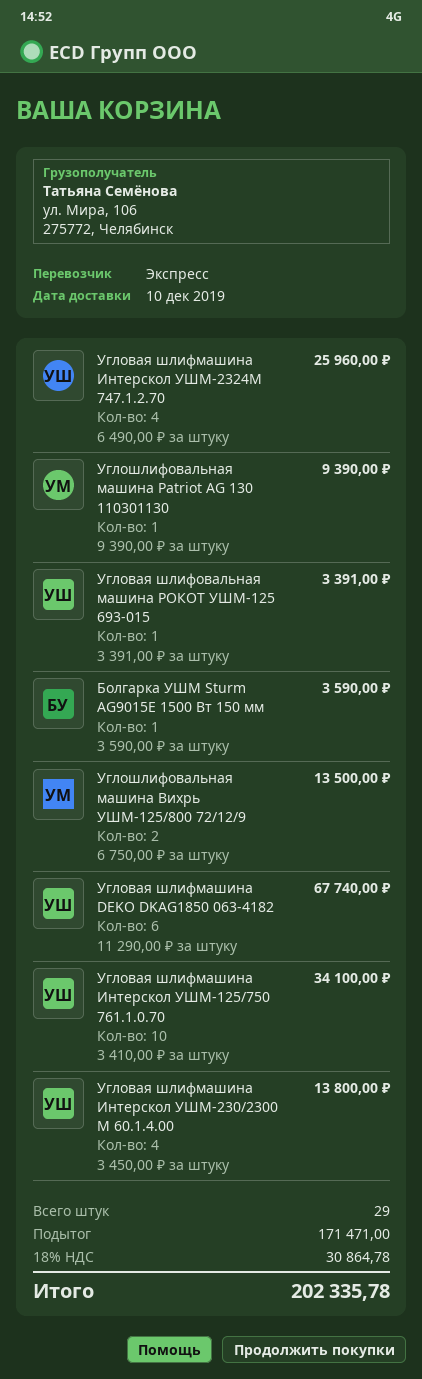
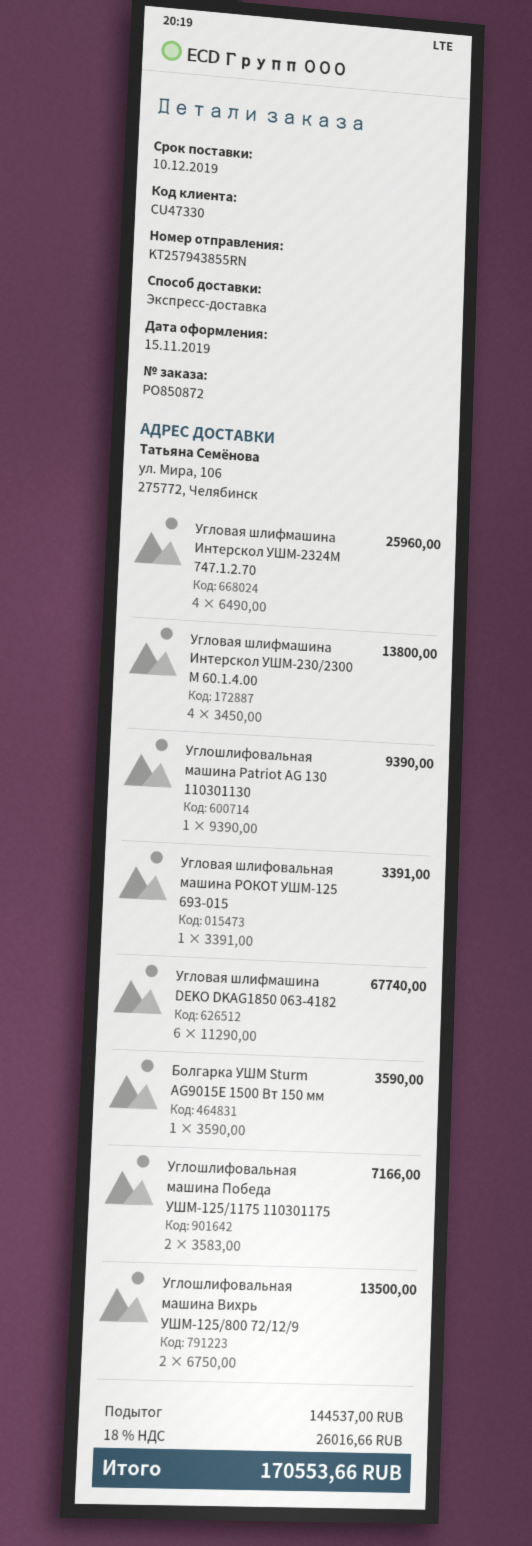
Угловая шлифмашина Интерскол УШМ-125/750 761.1.0.70: 10 x 3410.00 = 34100.00 -> none
Углошлифовальная машина Победа УШМ-125/1175 110301175: none -> 2 x 3583.00 = 7166.00
subtotal: 171471.00 -> 144537.00
tax: 18% = 30864.78 -> 18% = 26016.66
total: 202335.78 -> 170553.66

